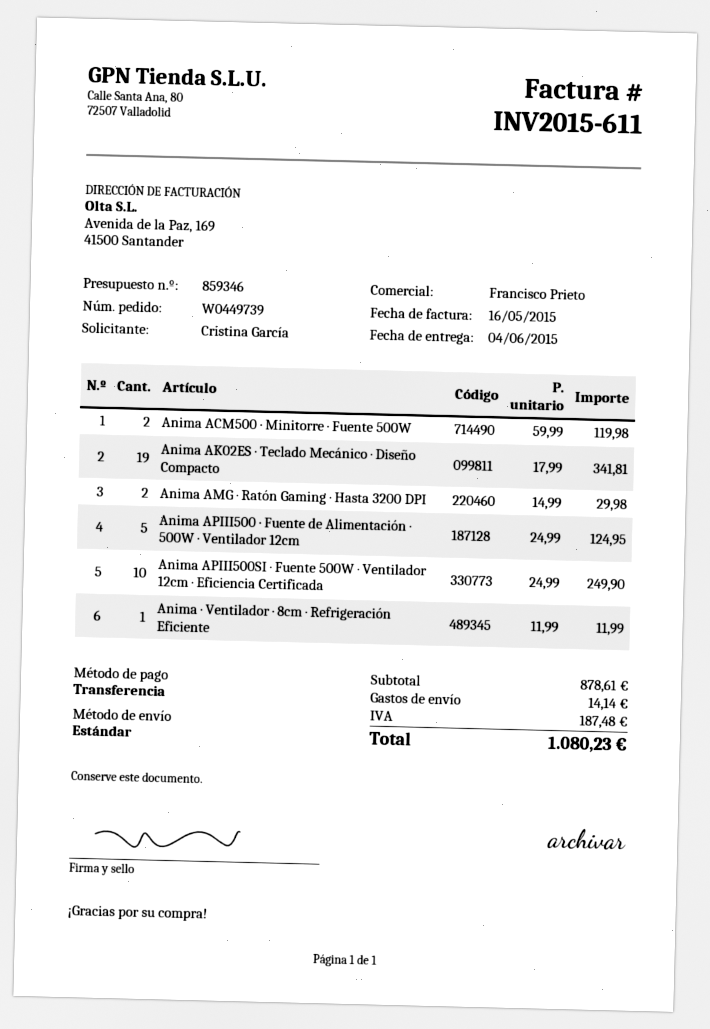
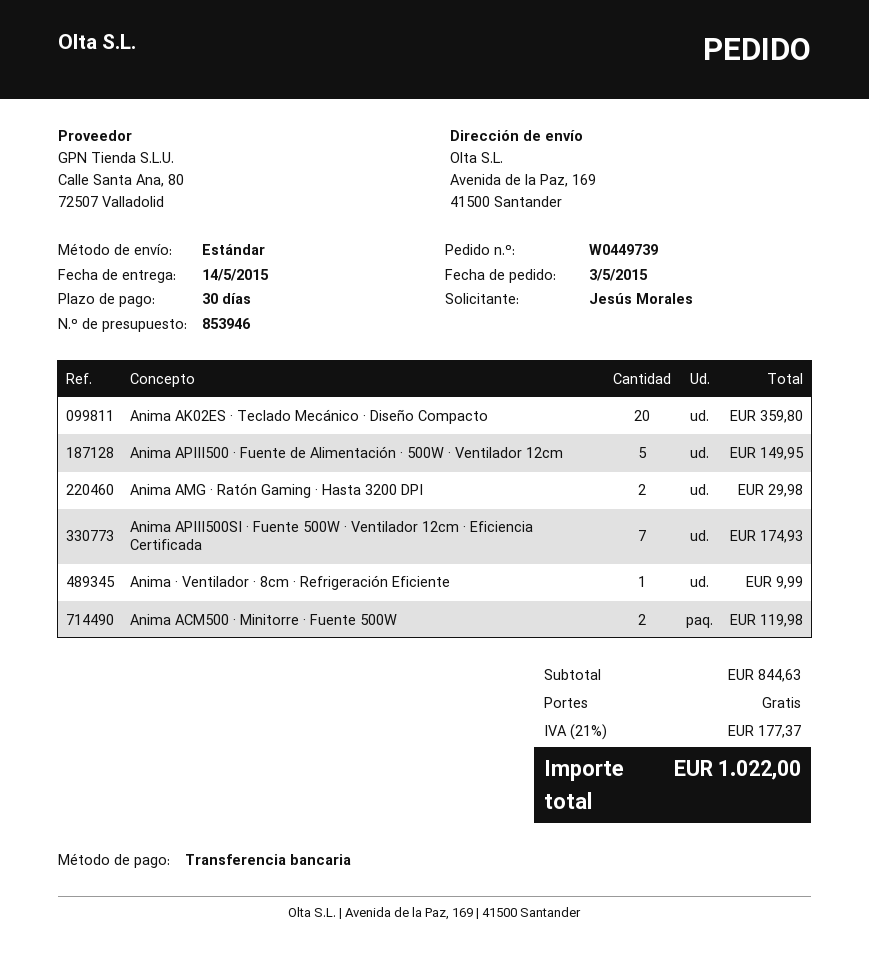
quote number: 859346 -> 853946
delivery date: 2015-06-04 -> 2015-05-14
ordered by: Cristina García -> Jesús Morales
Anima AK02ES · Teclado Mecánico · Diseño Compacto: 19 for 341.81 -> 20 for 359.80
Anima APIII500 · Fuente de Alimentación · 500W · Ventilador 12cm: 5 for 124.95 -> 5 for 149.95
Anima APIII500SI · Fuente 500W · Ventilador 12cm · Eficiencia Certificada: 10 for 249.90 -> 7 for 174.93
Anima · Ventilador · 8cm · Refrigeración Eficiente: 1 for 11.99 -> 1 for 9.99
subtotal: 878.61 -> 844.63
shipping: 14.14 -> 0.00
tax: 187.48 -> 177.37
total: 1080.23 -> 1022.00

